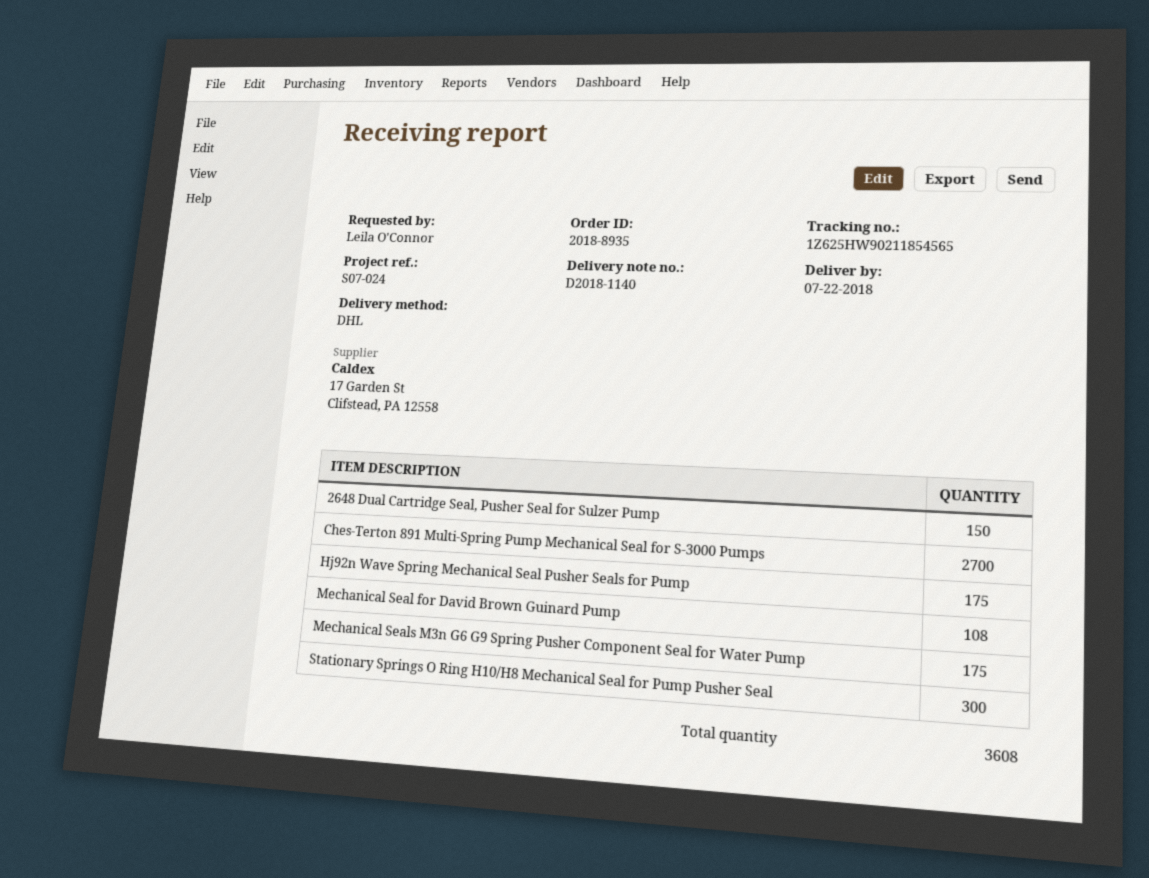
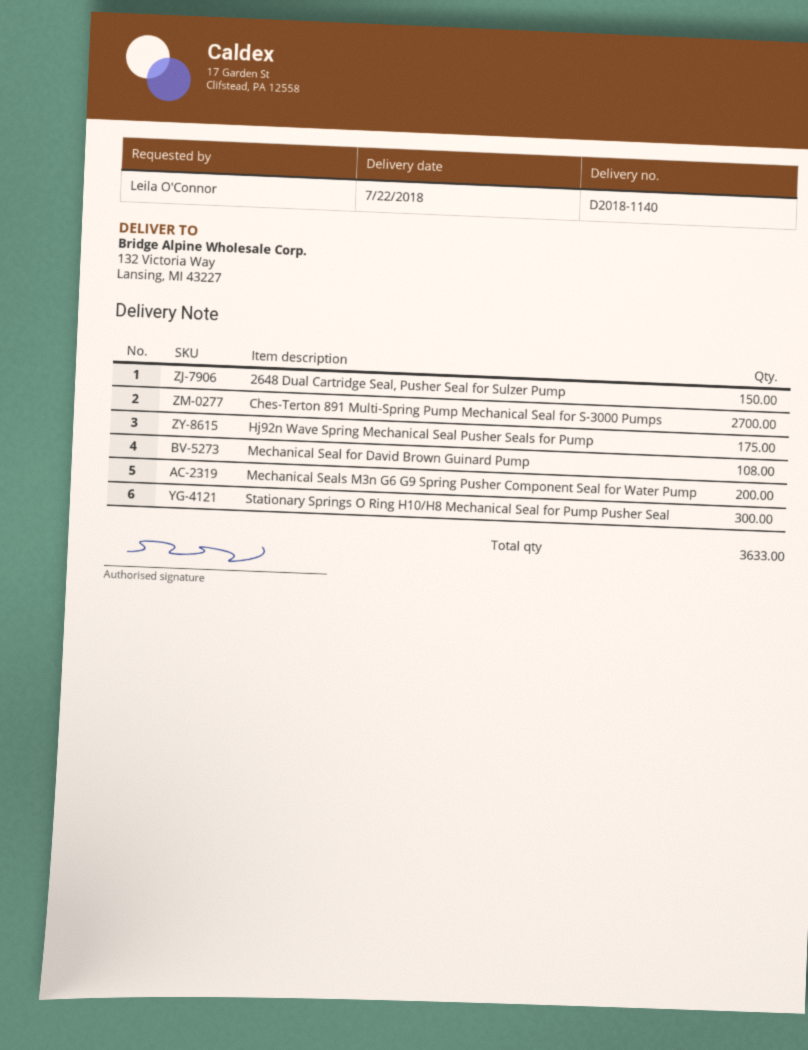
Mechanical Seals M3n G6 G9 Spring Pusher Component Seal for Water Pump: 175 -> 200
total quantity: 3608 -> 3633

